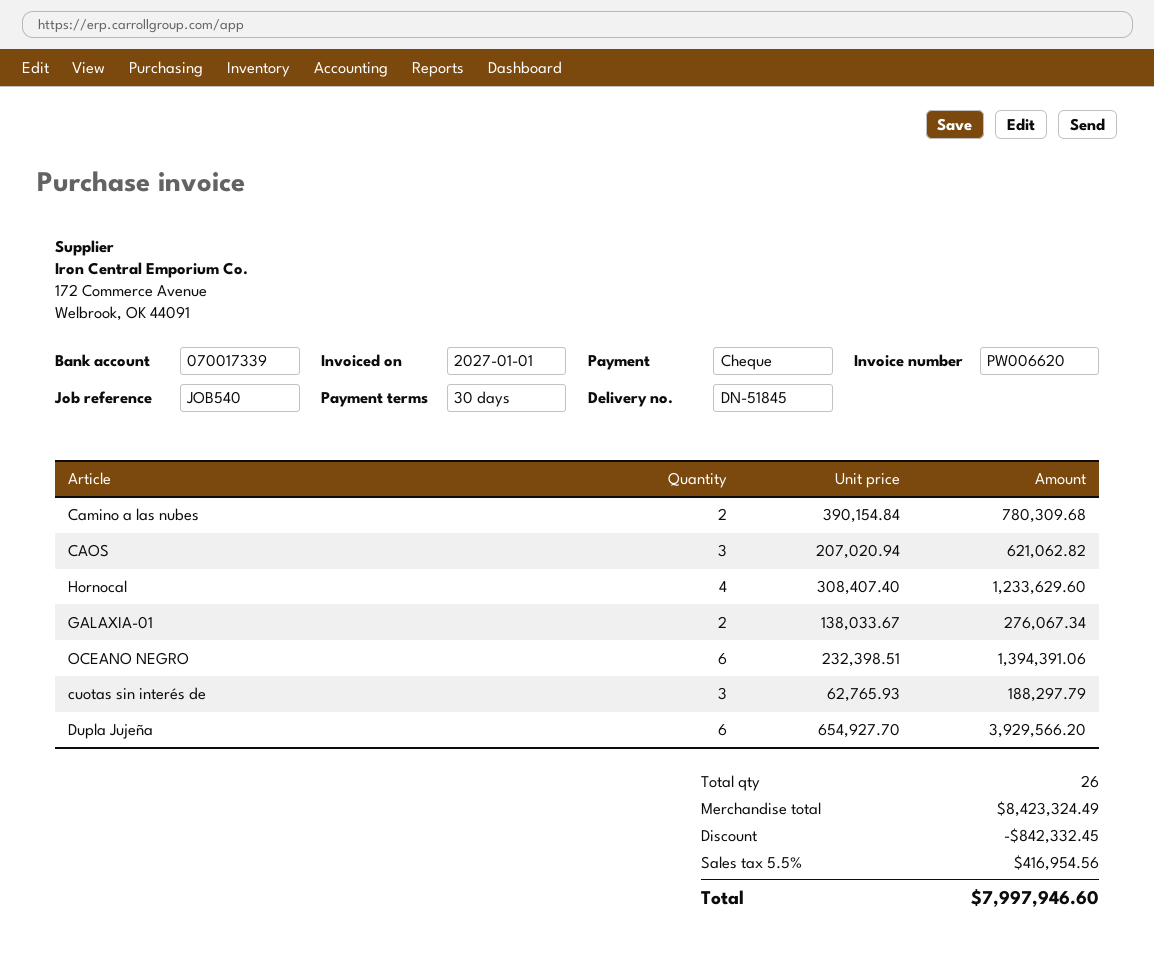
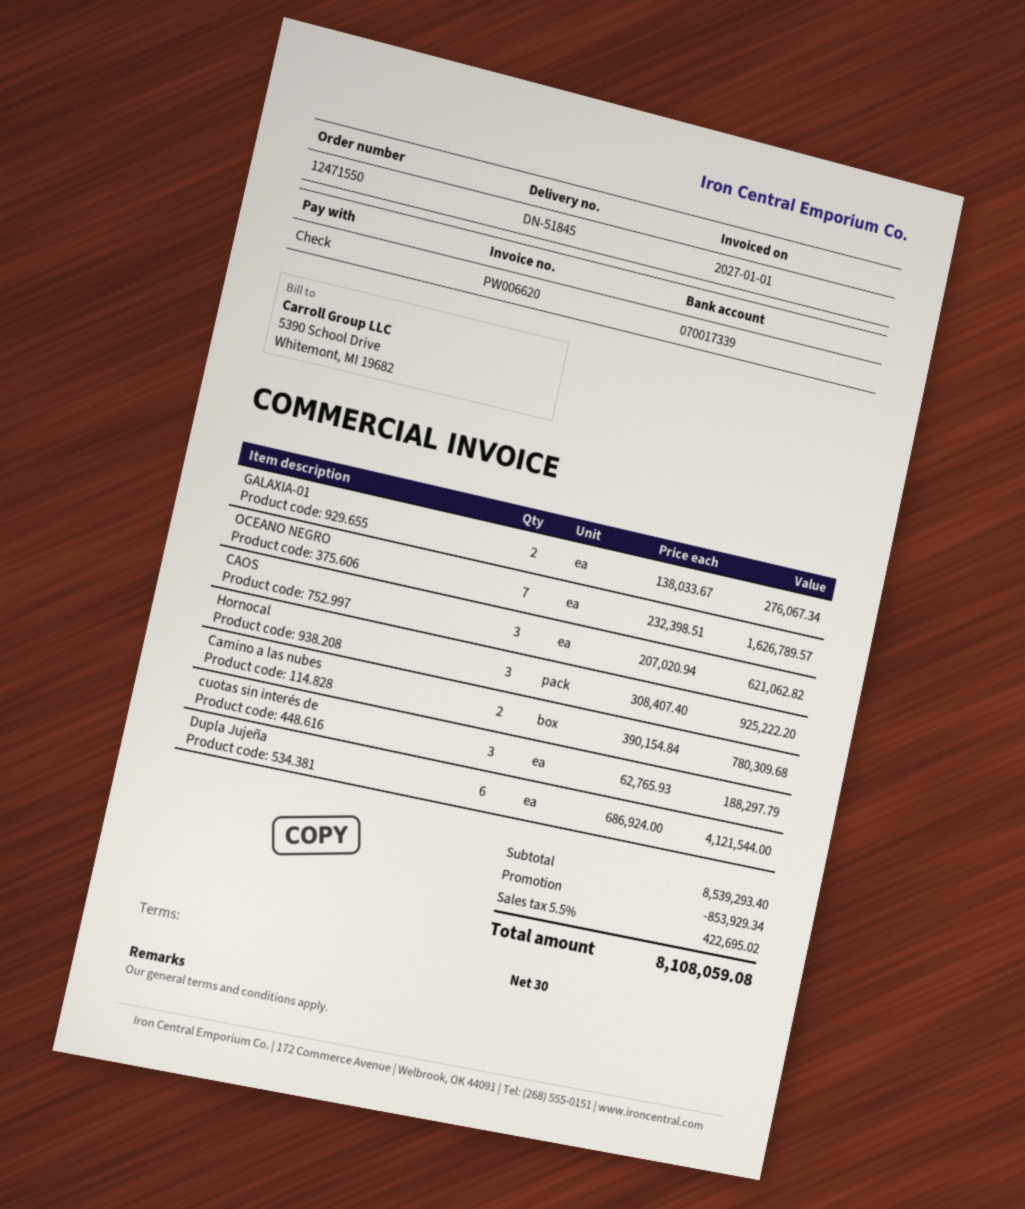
Hornocal: 4 x 308407.40 = 1233629.60 -> 3 x 308407.40 = 925222.20
OCEANO NEGRO: 6 x 232398.51 = 1394391.06 -> 7 x 232398.51 = 1626789.57
Dupla Jujeña: 6 x 654927.70 = 3929566.20 -> 6 x 686924.00 = 4121544.00
subtotal: 8423324.49 -> 8539293.40
discount: 842332.45 -> 853929.34
tax: 5.5% = 416954.56 -> 5.5% = 422695.02
total: 7997946.60 -> 8108059.08

